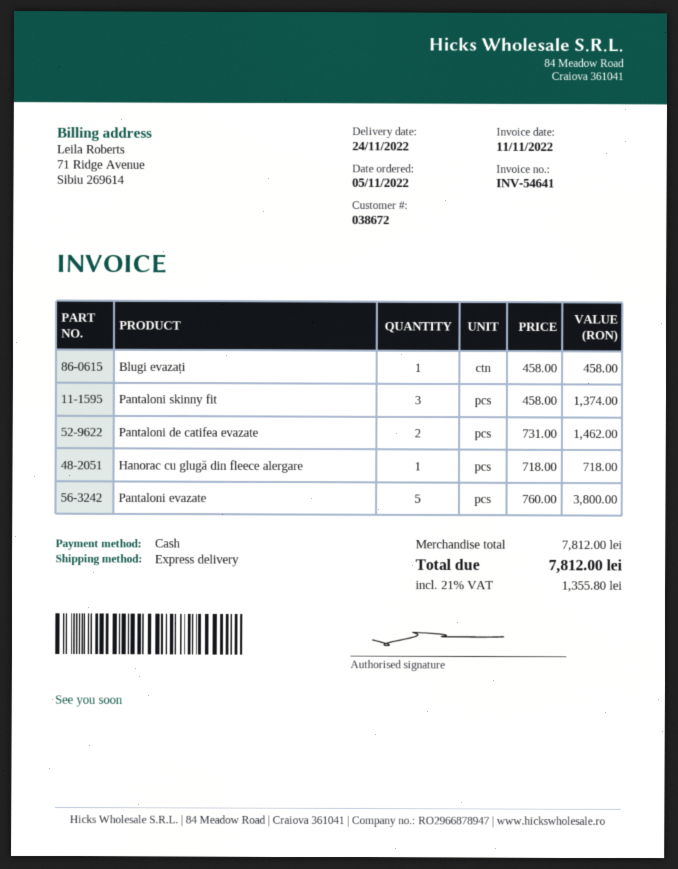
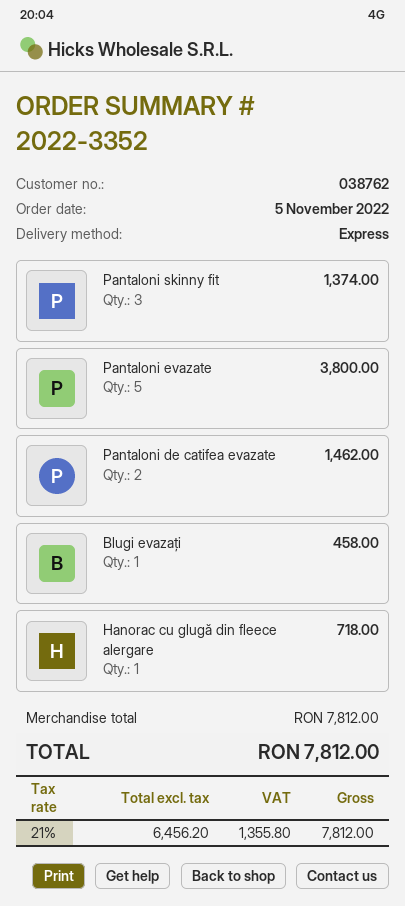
customer number: 038672 -> 038762

